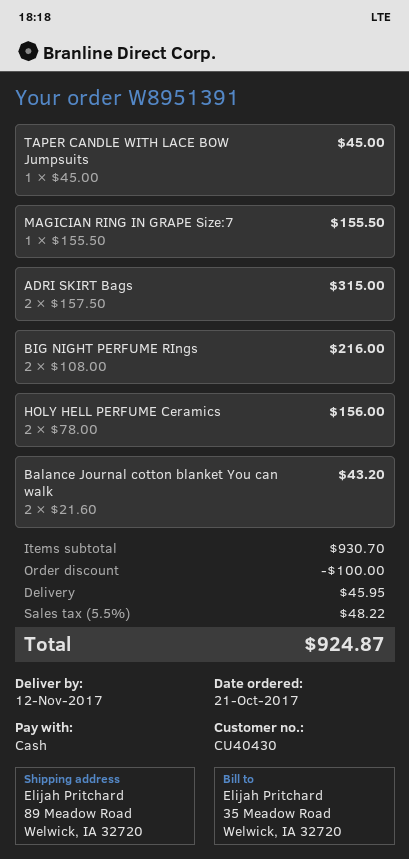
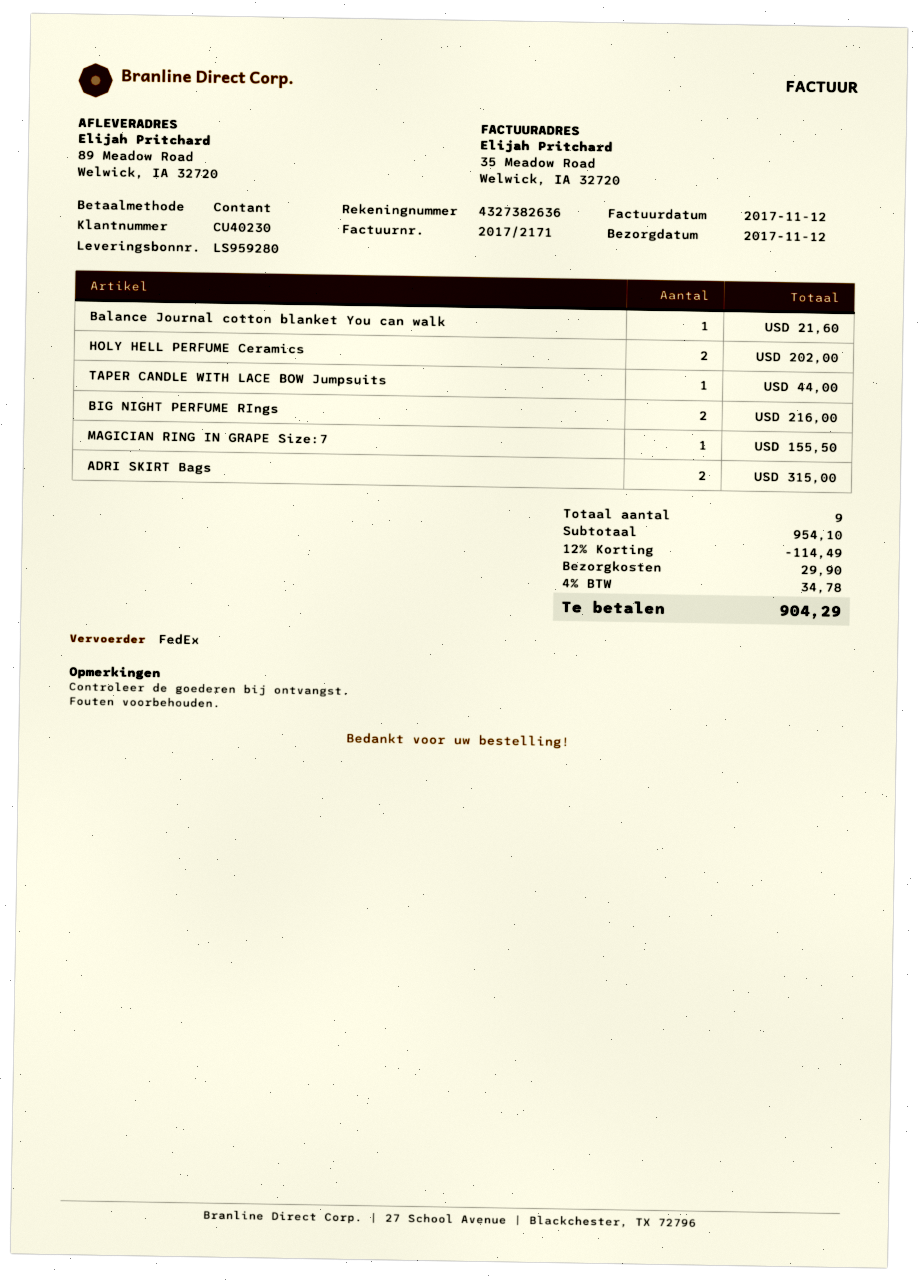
customer number: CU40430 -> CU40230
TAPER CANDLE WITH LACE BOW Jumpsuits: 1 for 45.00 -> 1 for 44.00
HOLY HELL PERFUME Ceramics: 2 for 156.00 -> 2 for 202.00
Balance Journal cotton blanket You can walk: 2 for 43.20 -> 1 for 21.60
subtotal: 930.70 -> 954.10
discount: 100.00 -> 114.49
shipping: 45.95 -> 29.90
tax: 5.5% = 48.22 -> 4% = 34.78
total: 924.87 -> 904.29

